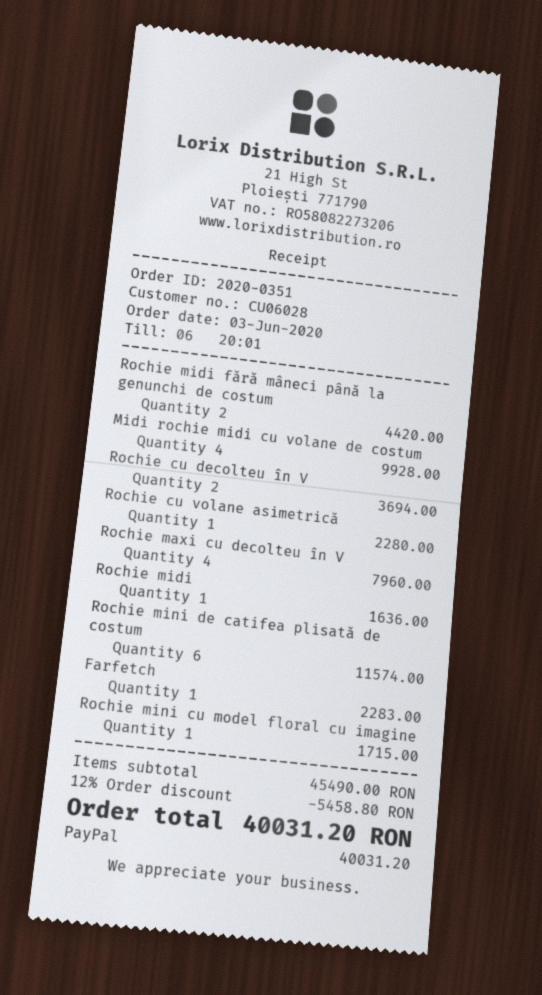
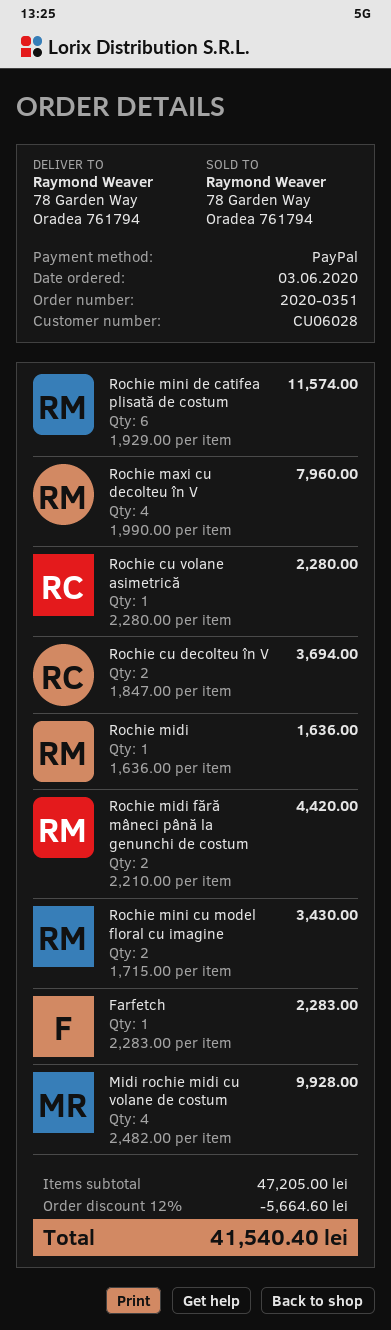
Rochie mini cu model floral cu imagine: 1 for 1715.00 -> 2 for 3430.00
subtotal: 45490.00 -> 47205.00
discount: 12% = 5458.80 -> 12% = 5664.60
total: 40031.20 -> 41540.40

